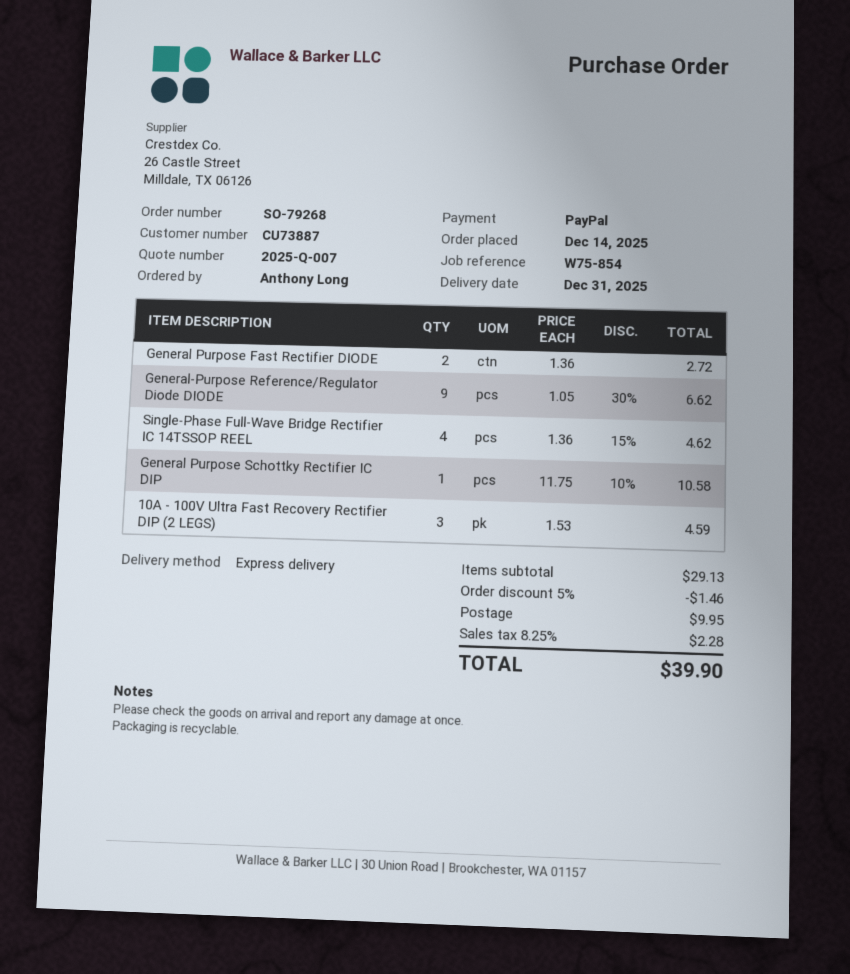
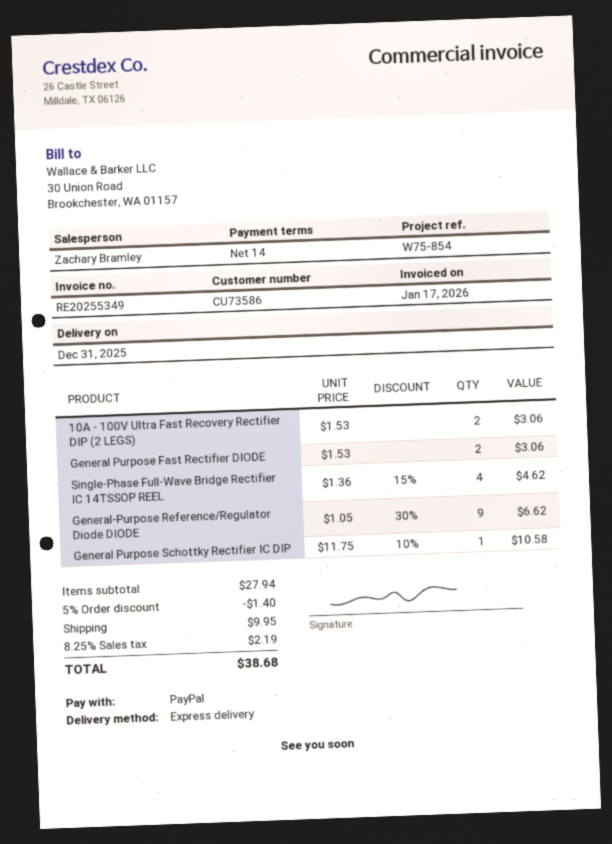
customer number: CU73887 -> CU73586
General Purpose Fast Rectifier DIODE: 2 x 1.36 = 2.72 -> 2 x 1.53 = 3.06
10A - 100V Ultra Fast Recovery Rectifier DIP (2 LEGS): 3 x 1.53 = 4.59 -> 2 x 1.53 = 3.06
subtotal: 29.13 -> 27.94
discount: 5% = 1.46 -> 5% = 1.40
tax: 8.25% = 2.28 -> 8.25% = 2.19
total: 39.90 -> 38.68

